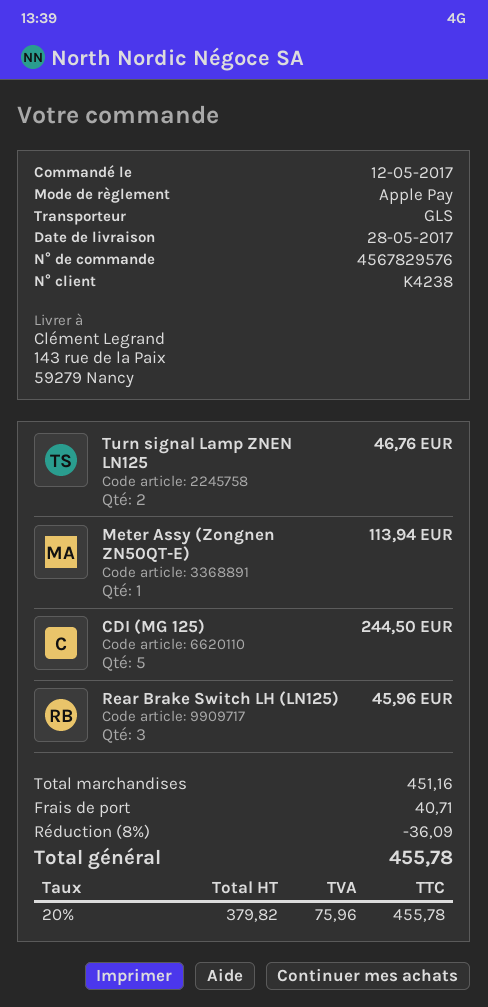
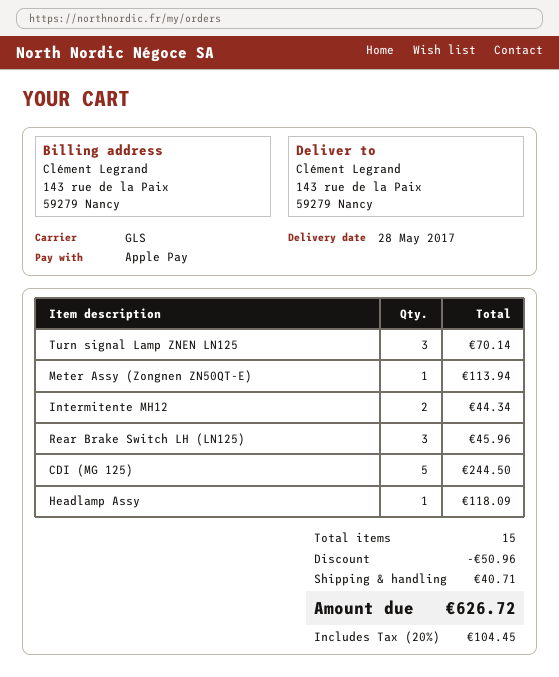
Turn signal Lamp ZNEN LN125: 2 for 46.76 -> 3 for 70.14
Intermitente MH12: none -> 2 for 44.34
Headlamp Assy: none -> 1 for 118.09
discount: 36.09 -> 50.96
tax: 20% = 75.96 -> 20% = 104.45
total: 455.78 -> 626.72

